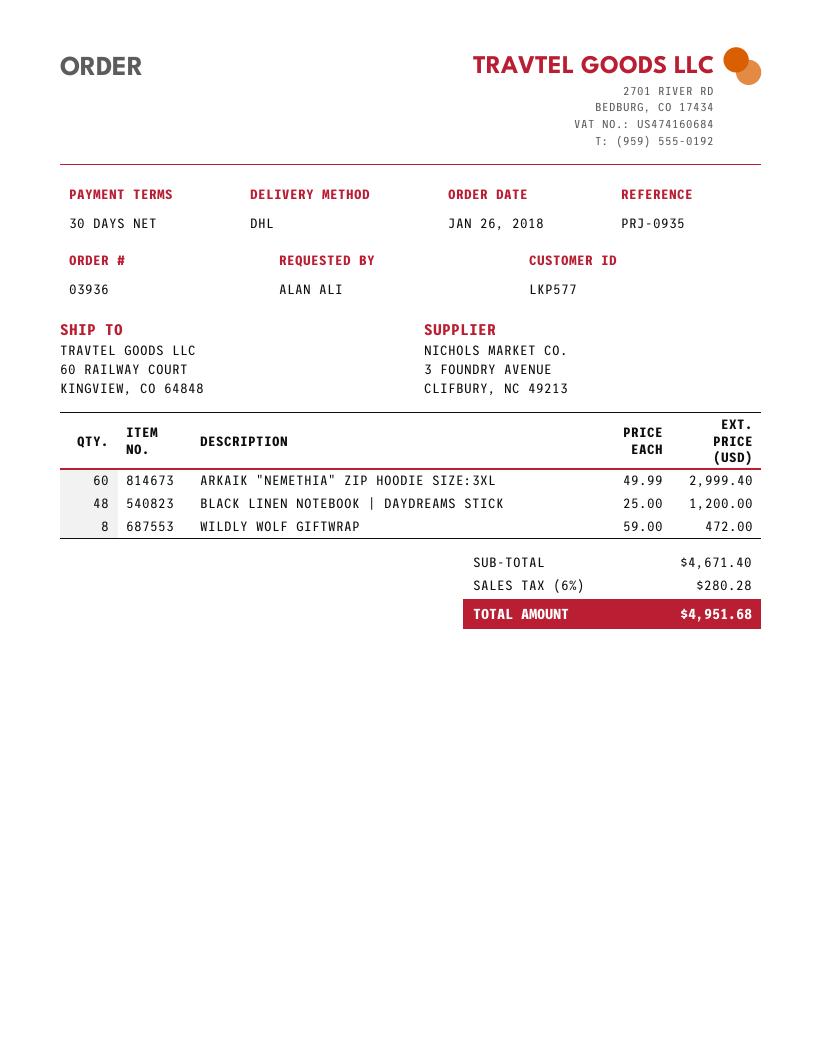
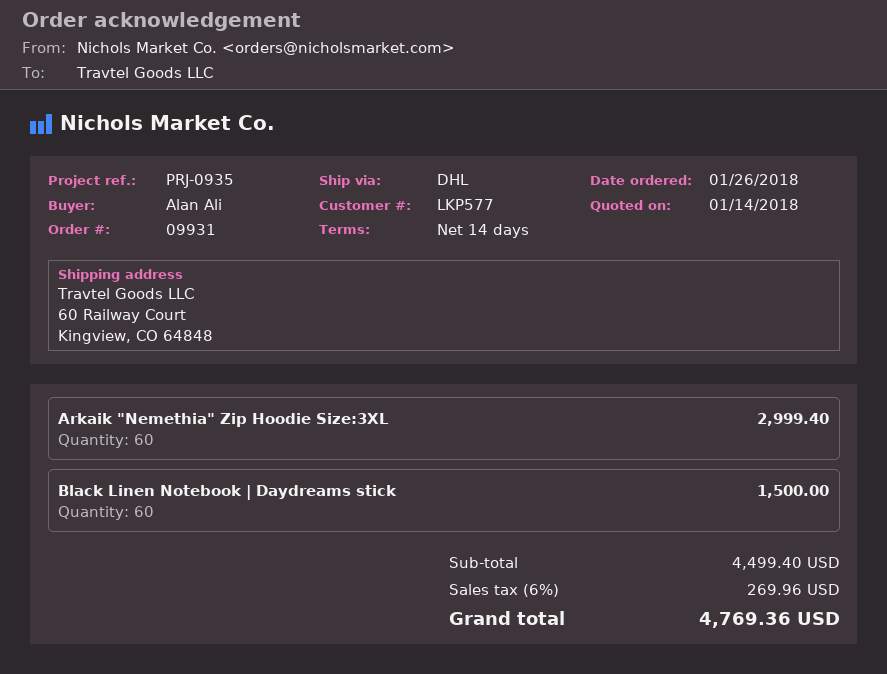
order number: 03936 -> 09931
payment terms: 30 days -> 14 days
BLACK LINEN NOTEBOOK | DAYDREAMS STICK: 48 for 1200.00 -> 60 for 1500.00
WILDLY WOLF GIFTWRAP: 8 for 472.00 -> none
subtotal: 4671.40 -> 4499.40
tax: 6% = 280.28 -> 6% = 269.96
total: 4951.68 -> 4769.36

